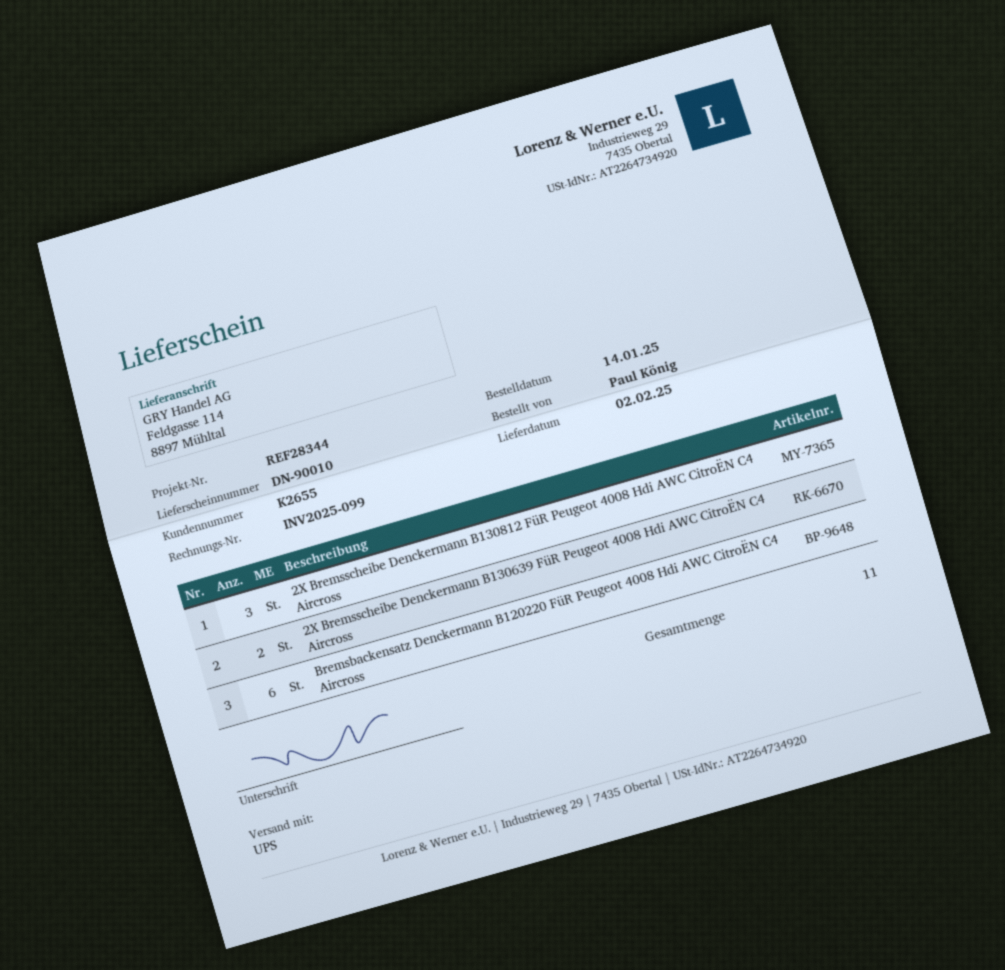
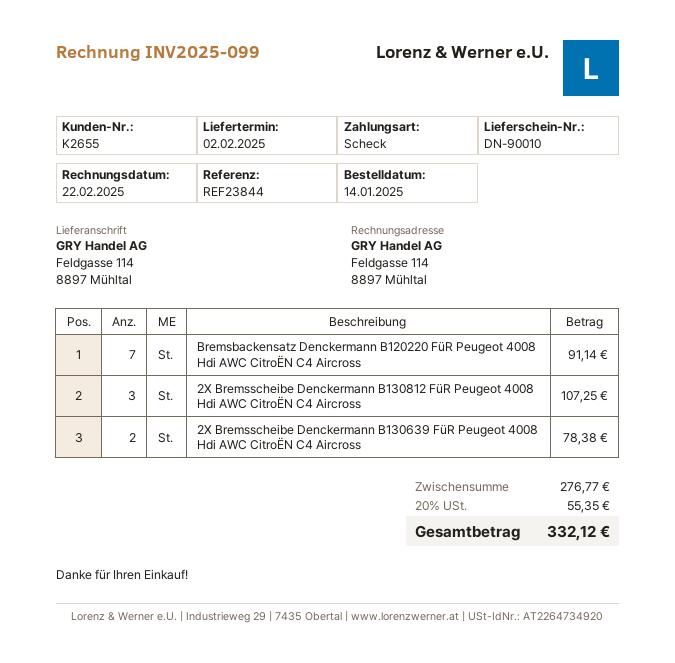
reference: REF28344 -> REF23844
Bremsbackensatz Denckermann B120220 FüR Peugeot 4008 Hdi AWC CitroËN C4 Aircross: 6 -> 7

